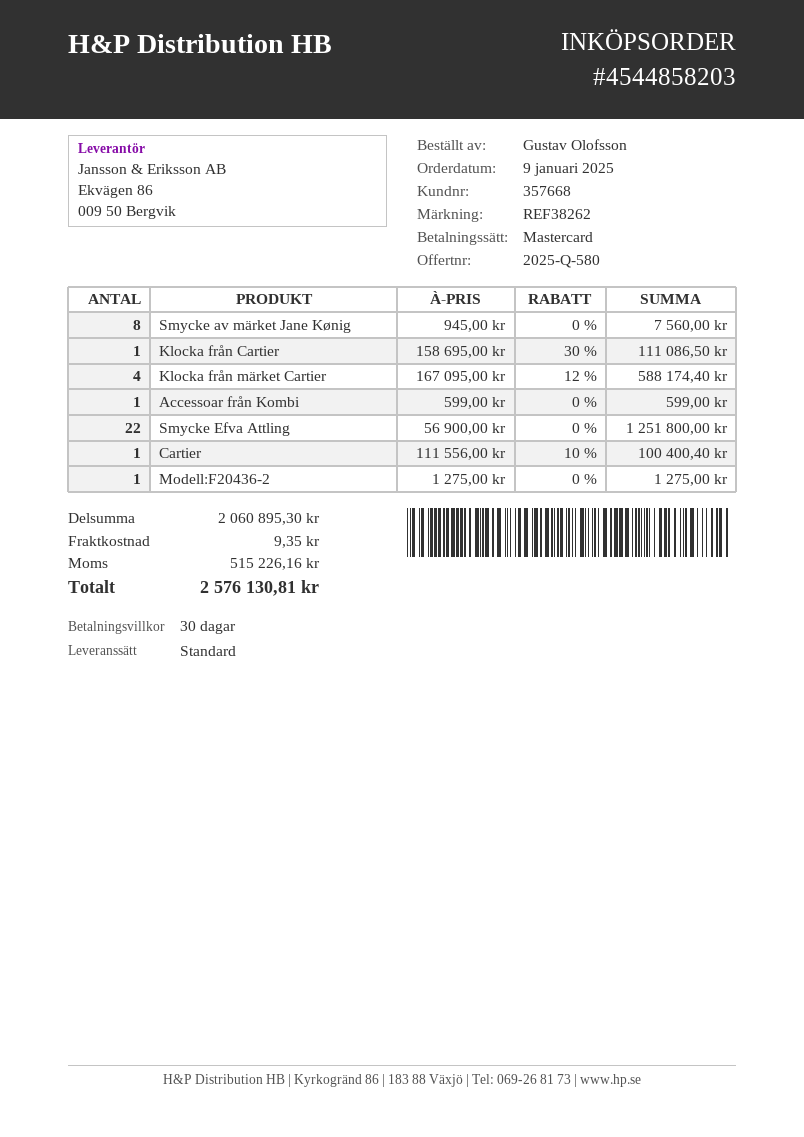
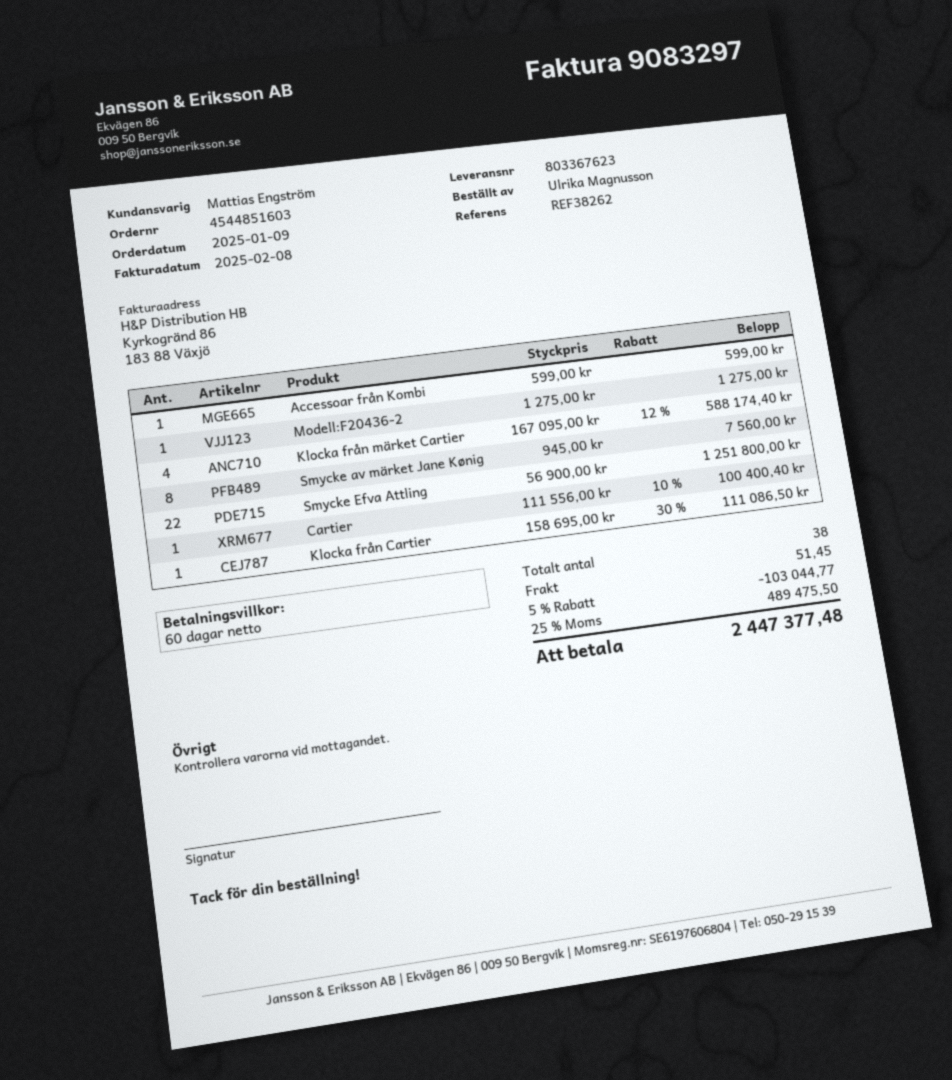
order number: 4544858203 -> 4544851603
payment terms: 30 days -> 60 days
ordered by: Gustav Olofsson -> Ulrika Magnusson
discount: none -> 5% = 103044.77
shipping: 9.35 -> 51.45
tax: 515226.16 -> 489475.50
total: 2576130.81 -> 2447377.48

